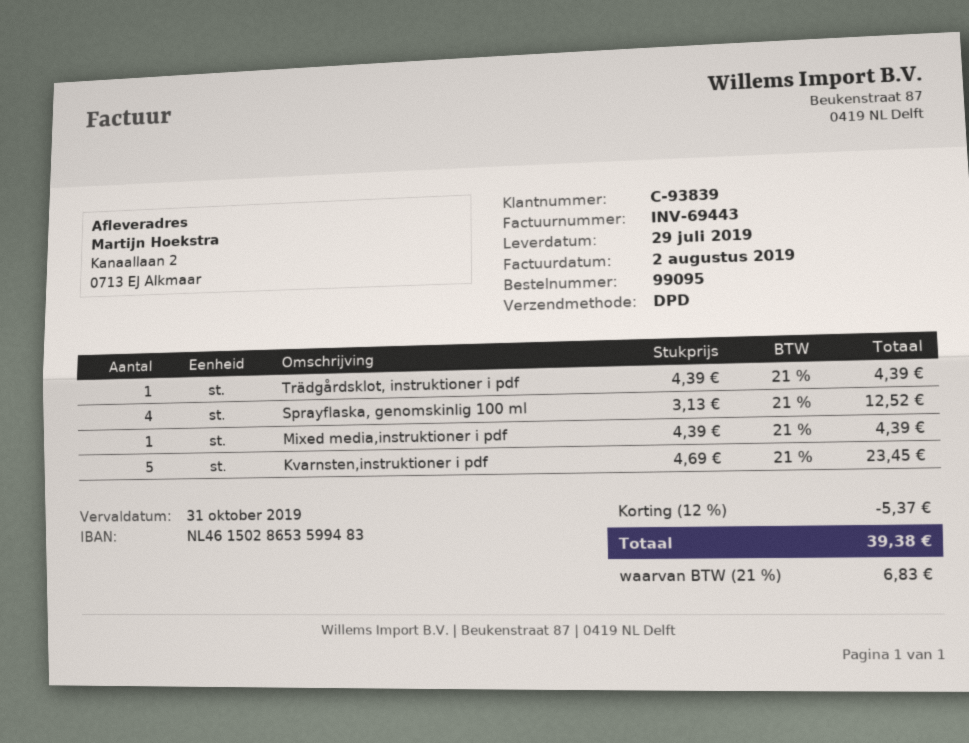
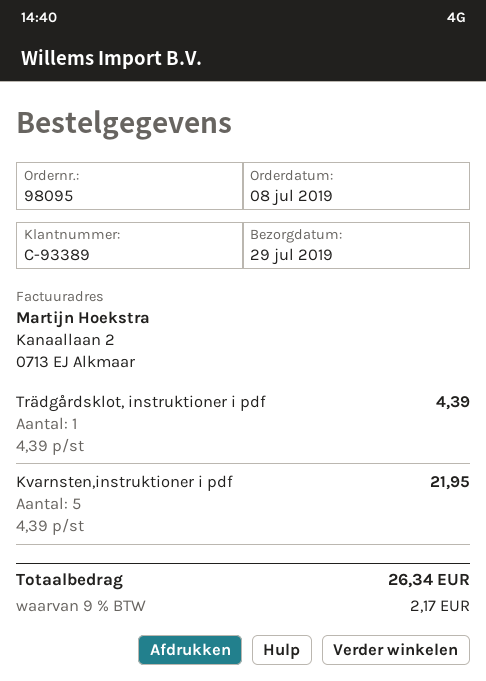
order number: 99095 -> 98095
customer number: C-93839 -> C-93389
Sprayflaska, genomskinlig 100 ml: 4 x 3.13 = 12.52 -> none
Mixed media,instruktioner i pdf: 1 x 4.39 = 4.39 -> none
Kvarnsten,instruktioner i pdf: 5 x 4.69 = 23.45 -> 5 x 4.39 = 21.95
discount: 12% = 5.37 -> none
tax: 21% = 6.83 -> 9% = 2.17
total: 39.38 -> 26.34

